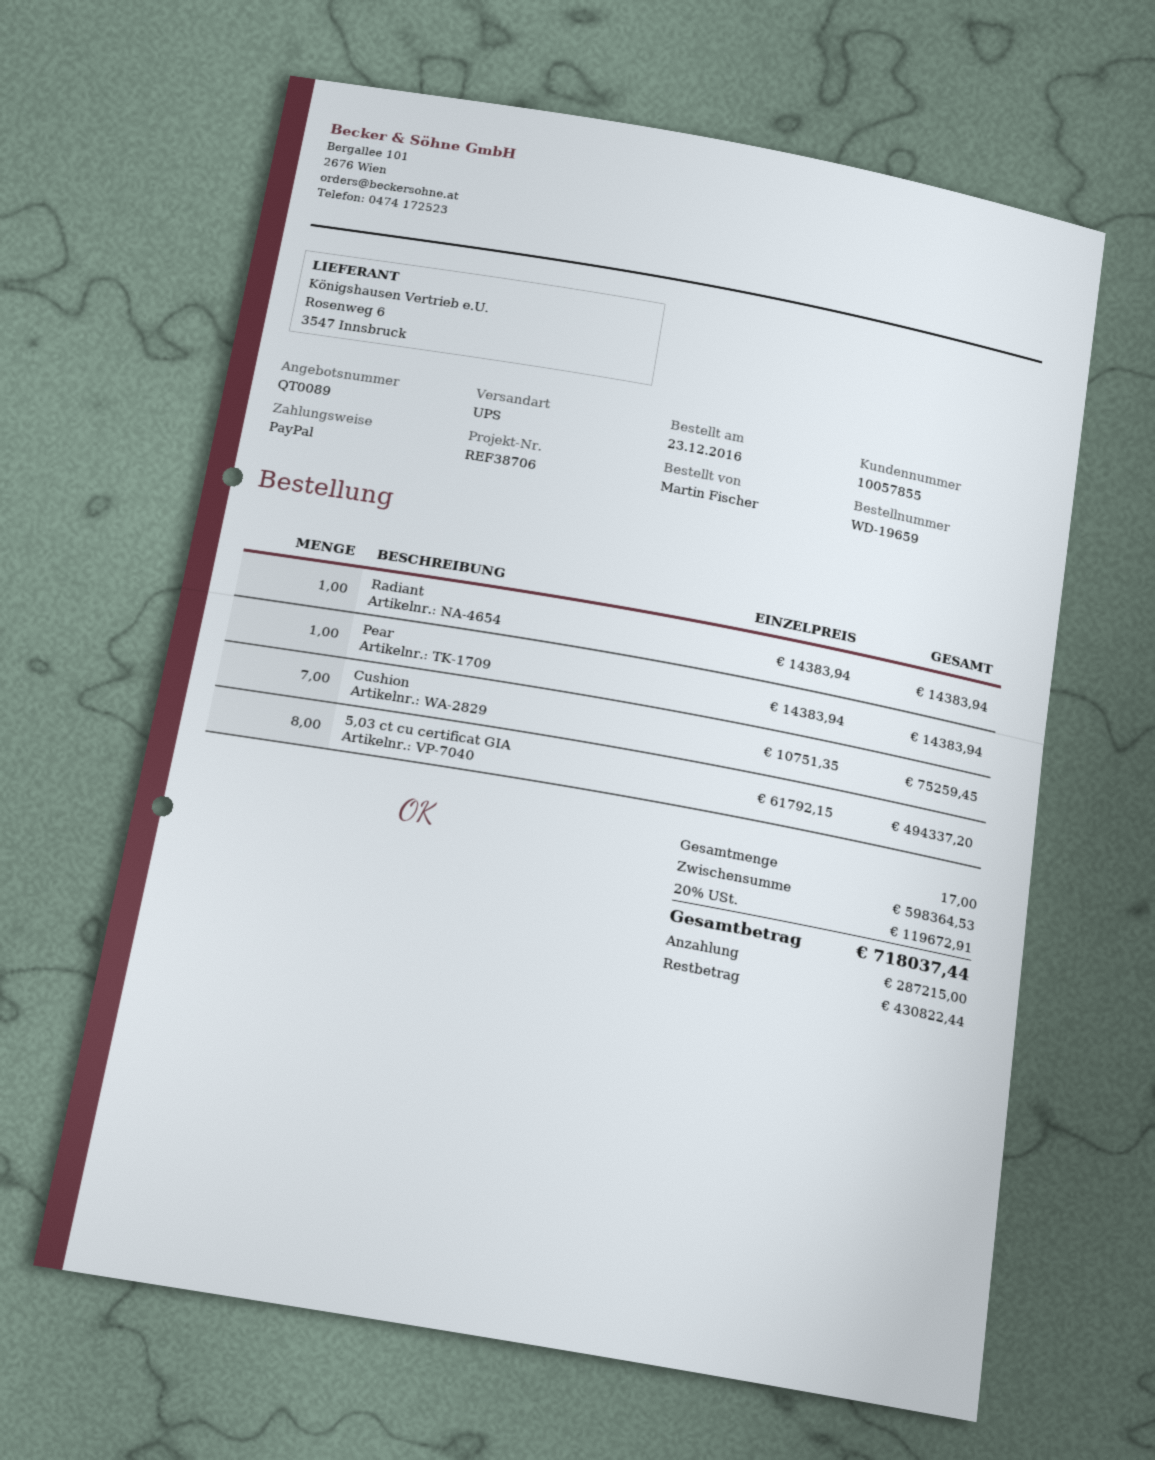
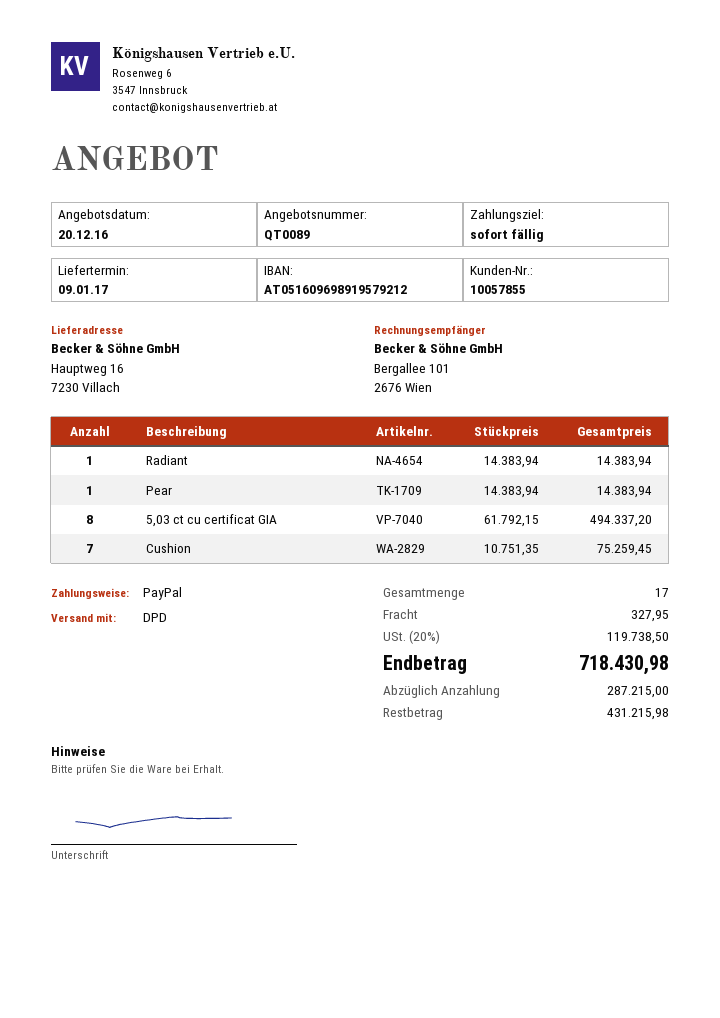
shipping method: UPS -> DPD
shipping: none -> 327.95
tax: 20% = 119672.91 -> 20% = 119738.50
total: 718037.44 -> 718430.98
balance: 430822.44 -> 431215.98

